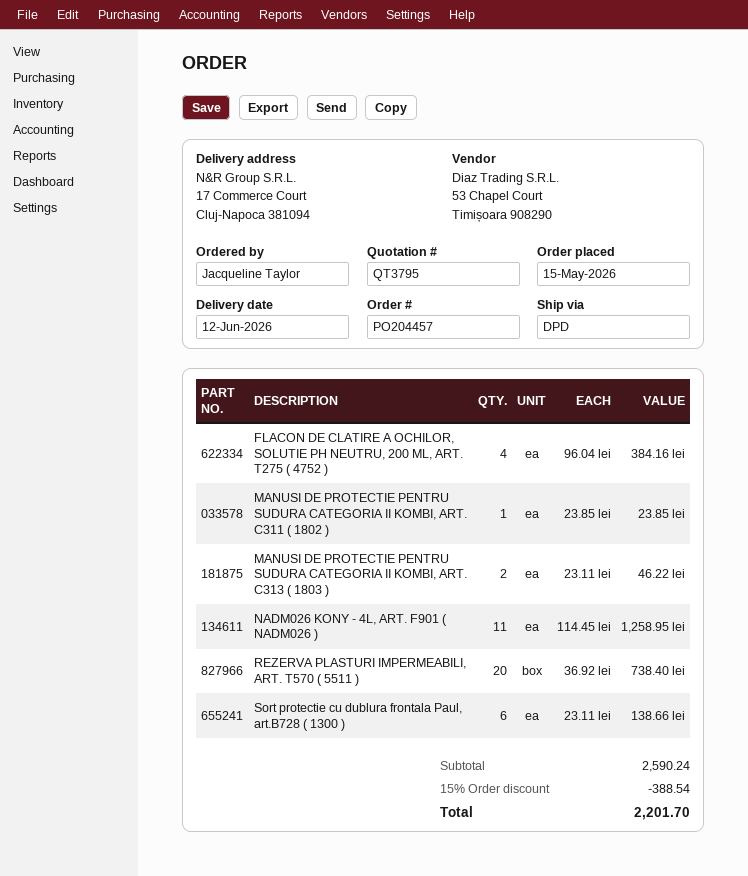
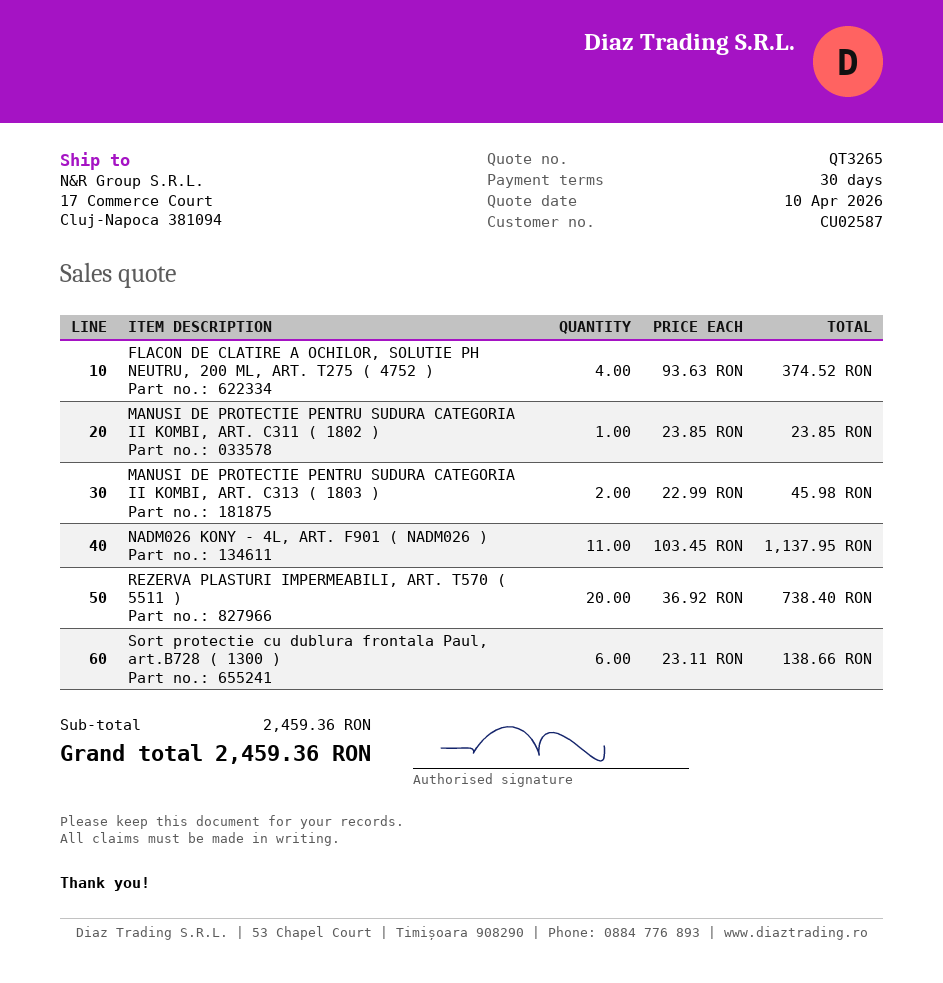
quote number: QT3795 -> QT3265
FLACON DE CLATIRE A OCHILOR, SOLUTIE PH NEUTRU, 200 ML, ART. T275 ( 4752 ): 4 x 96.04 = 384.16 -> 4 x 93.63 = 374.52
MANUSI DE PROTECTIE PENTRU SUDURA CATEGORIA II KOMBI, ART. C313 ( 1803 ): 2 x 23.11 = 46.22 -> 2 x 22.99 = 45.98
NADM026 KONY - 4L, ART. F901 ( NADM026 ): 11 x 114.45 = 1258.95 -> 11 x 103.45 = 1137.95
subtotal: 2590.24 -> 2459.36
discount: 15% = 388.54 -> none
total: 2201.70 -> 2459.36

